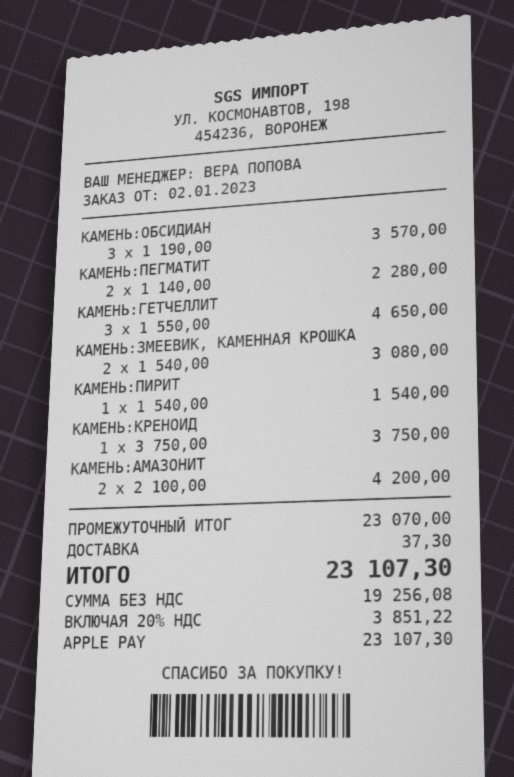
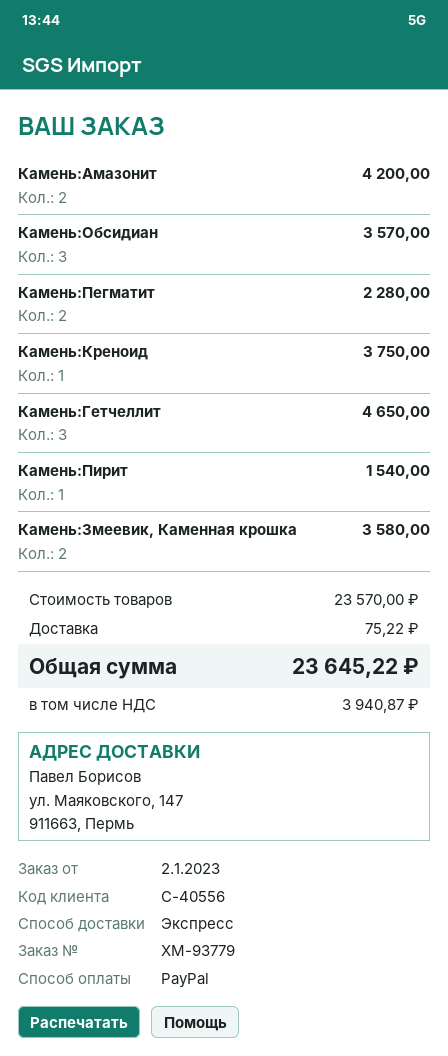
payment method: Apple Pay -> PayPal
КАМЕНЬ:ЗМЕЕВИК, КАМЕННАЯ КРОШКА: 2 for 3080.00 -> 2 for 3580.00
subtotal: 23070.00 -> 23570.00
shipping: 37.30 -> 75.22
tax: 3851.22 -> 3940.87
total: 23107.30 -> 23645.22

